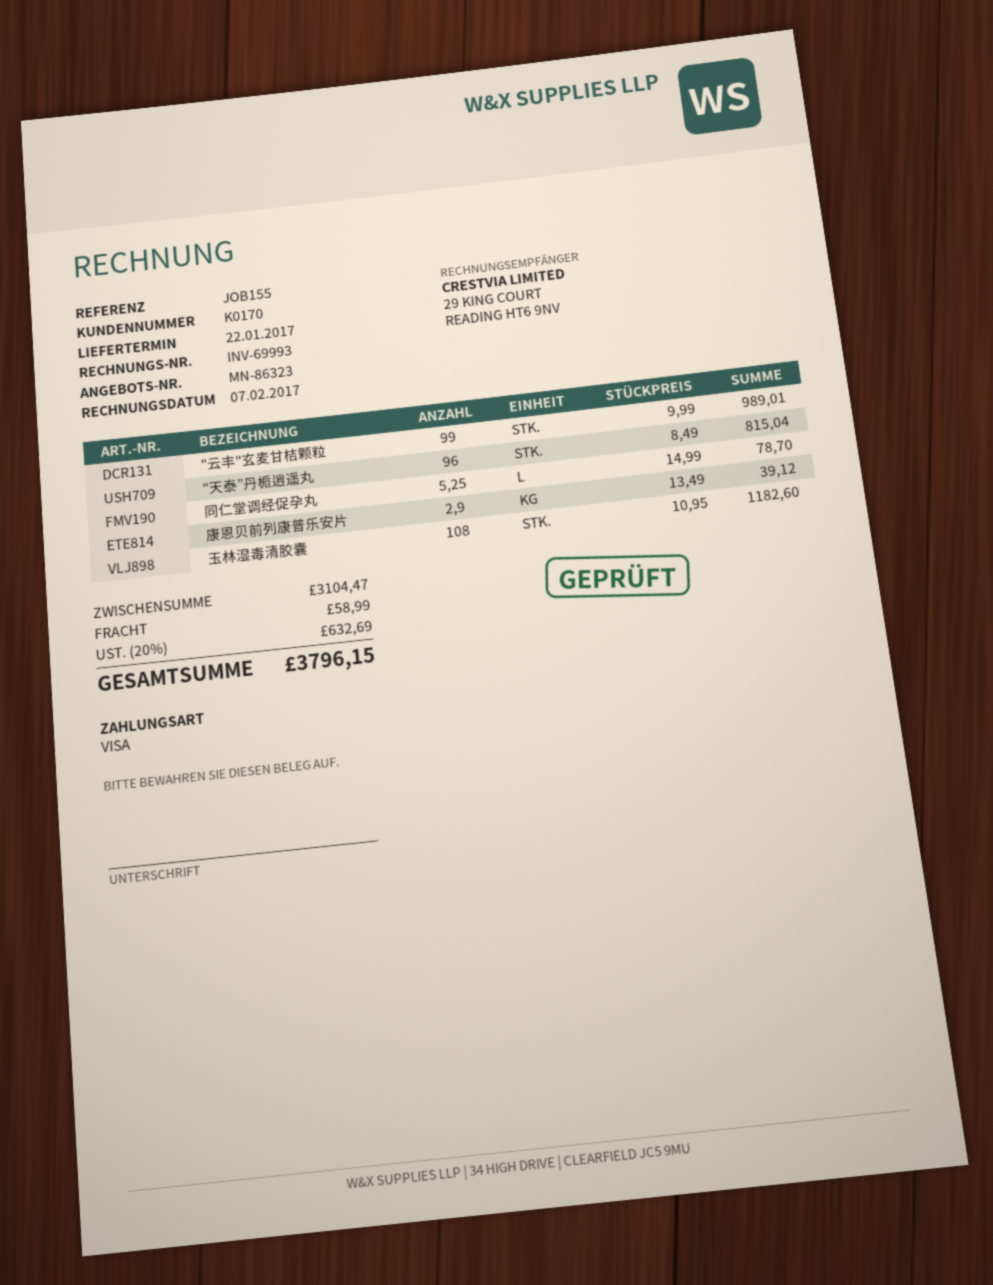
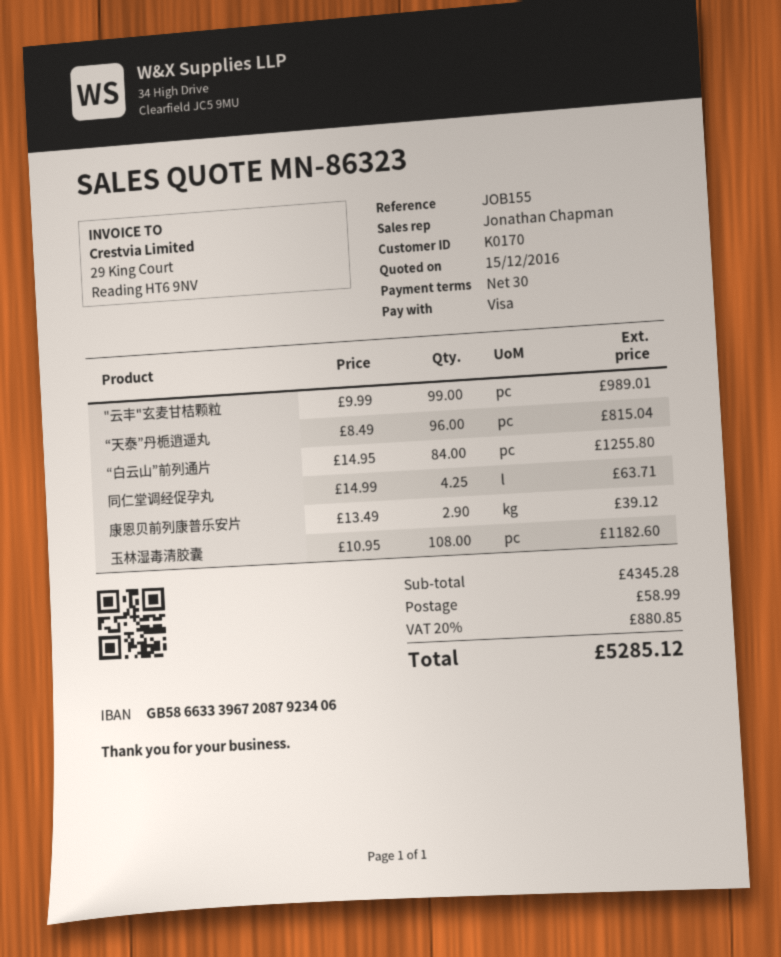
同仁堂调经促孕丸: 5.25 x 14.99 = 78.70 -> 4.25 x 14.99 = 63.71
“白云山”前列通片: none -> 84 x 14.95 = 1255.80
subtotal: 3104.47 -> 4345.28
tax: 20% = 632.69 -> 20% = 880.85
total: 3796.15 -> 5285.12

